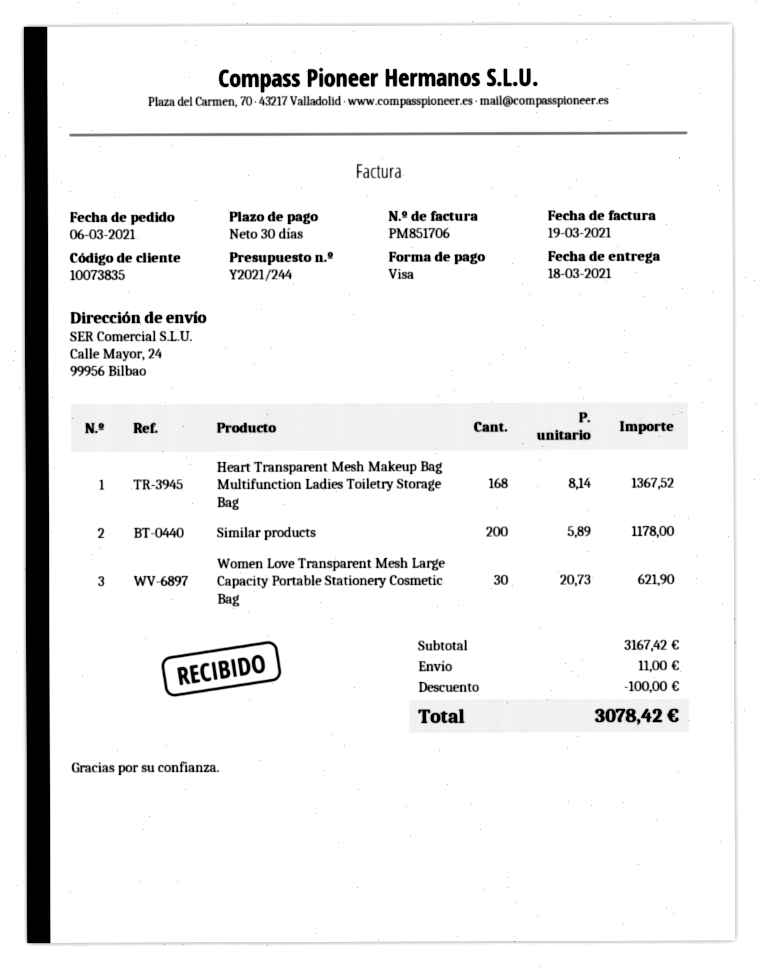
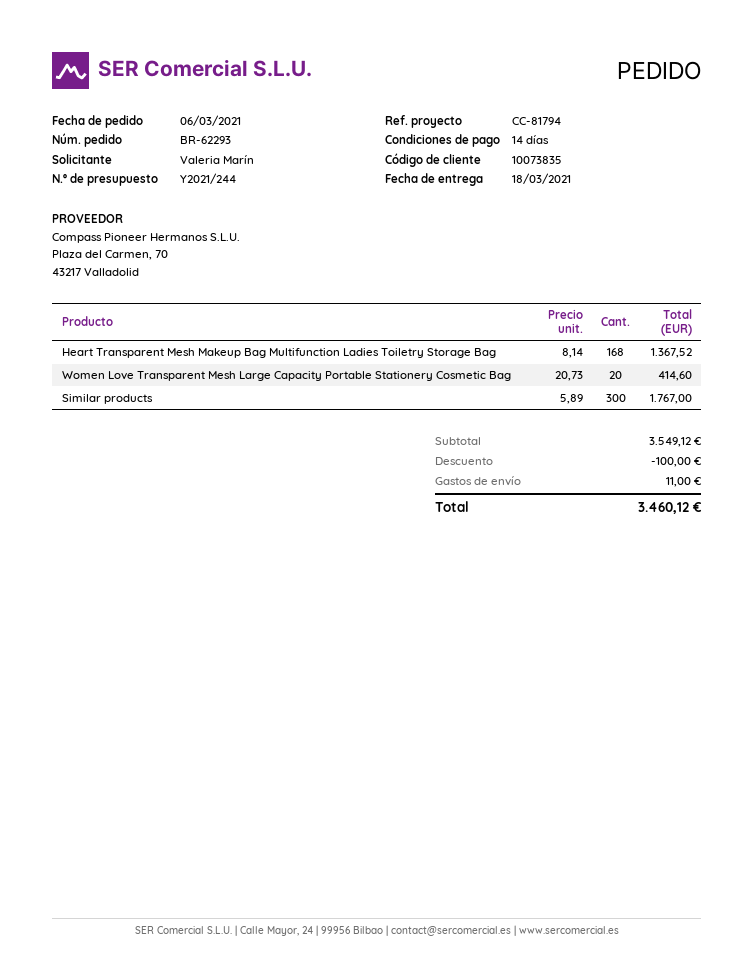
payment terms: 30 days -> 14 days
Similar products: 200 x 5.89 = 1178.00 -> 300 x 5.89 = 1767.00
Women Love Transparent Mesh Large Capacity Portable Stationery Cosmetic Bag: 30 x 20.73 = 621.90 -> 20 x 20.73 = 414.60
subtotal: 3167.42 -> 3549.12
total: 3078.42 -> 3460.12

